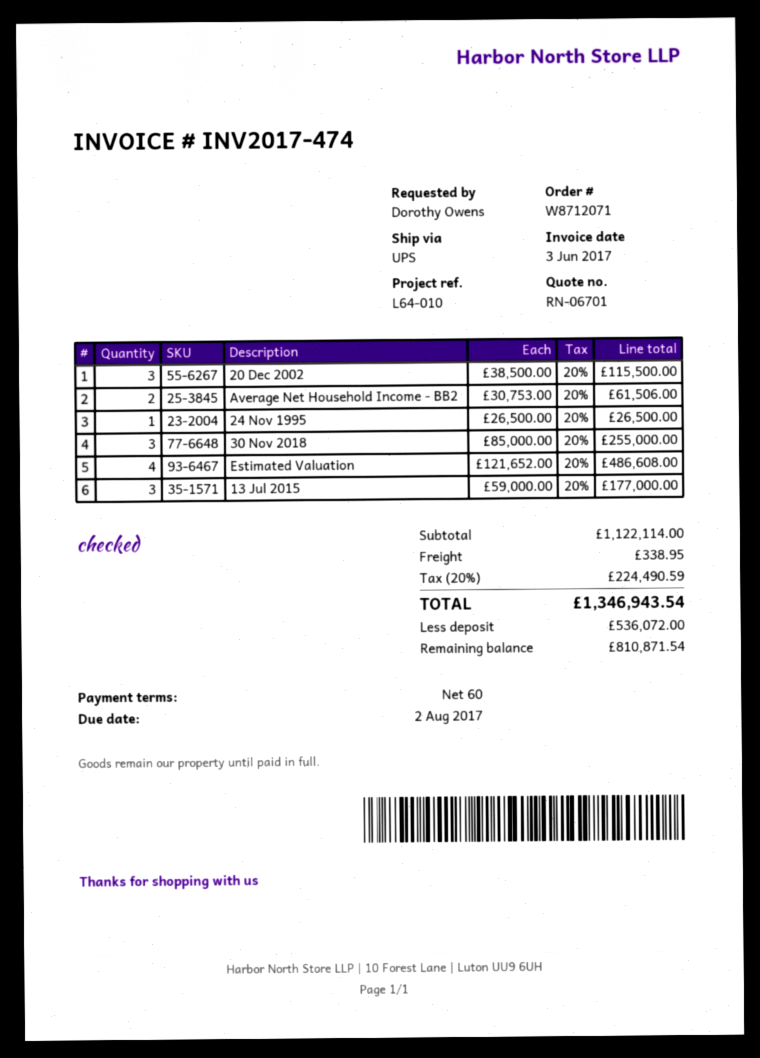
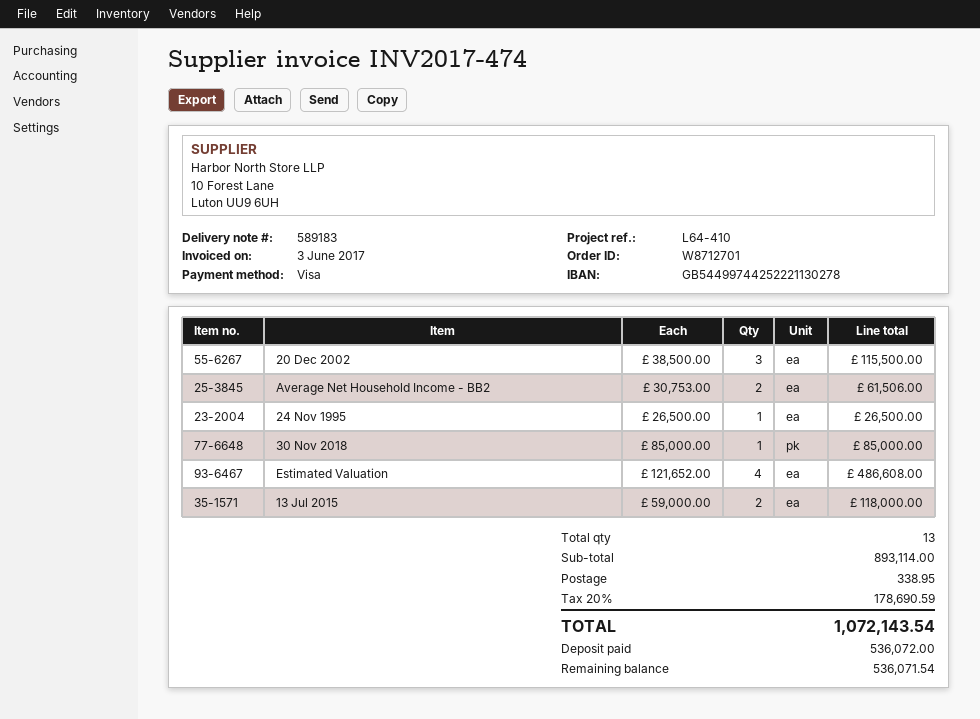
order number: W8712071 -> W8712701
reference: L64-010 -> L64-410
30 Nov 2018: 3 x 85000.00 = 255000.00 -> 1 x 85000.00 = 85000.00
13 Jul 2015: 3 x 59000.00 = 177000.00 -> 2 x 59000.00 = 118000.00
subtotal: 1122114.00 -> 893114.00
tax: 20% = 224490.59 -> 20% = 178690.59
total: 1346943.54 -> 1072143.54
balance: 810871.54 -> 536071.54

